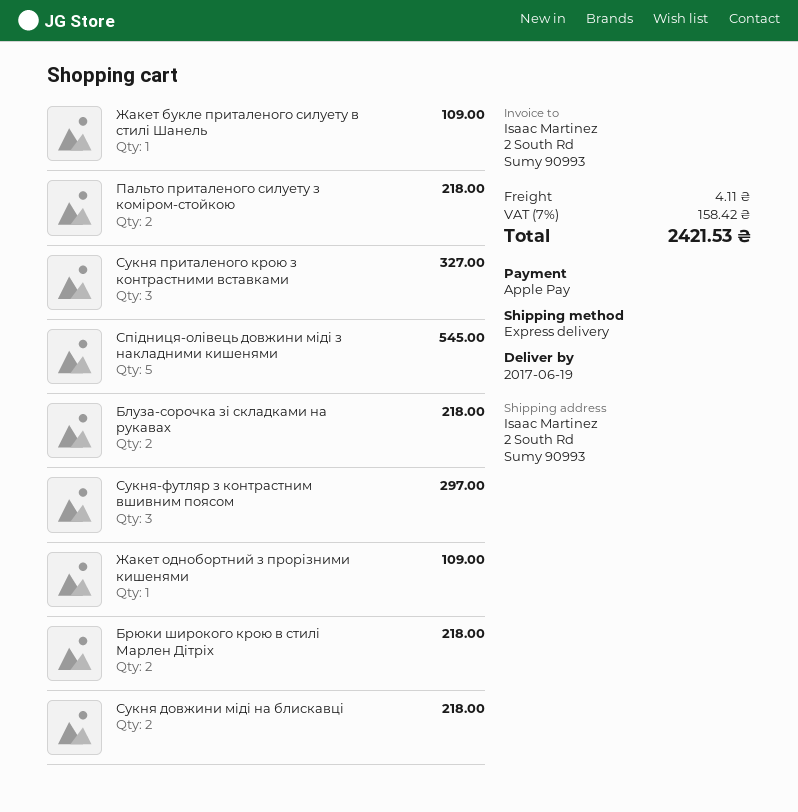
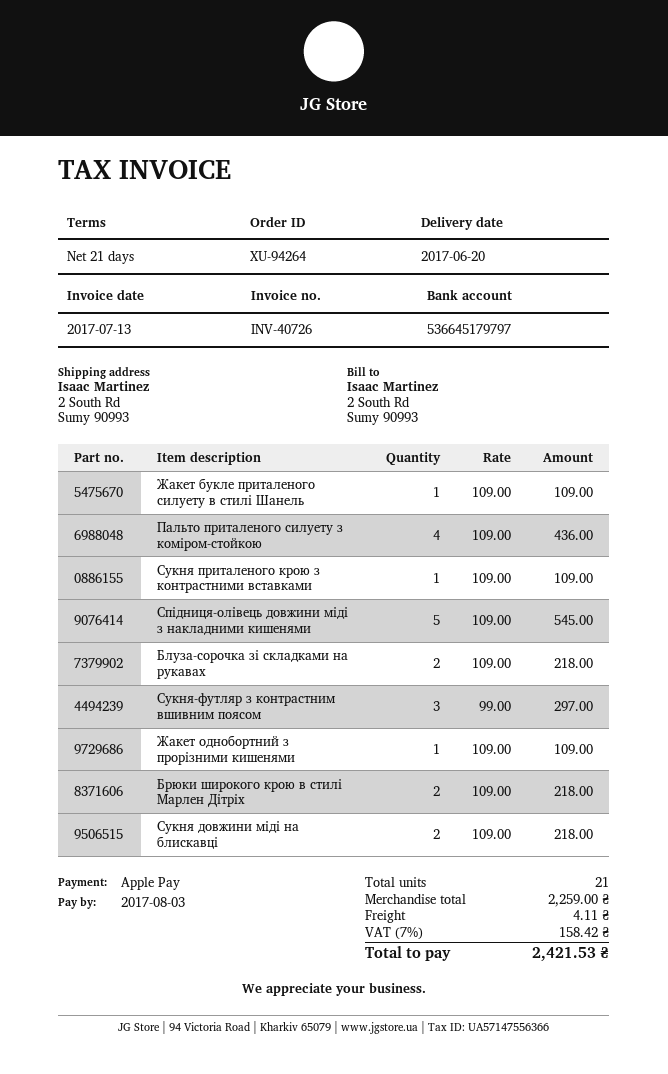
delivery date: 2017-06-19 -> 2017-06-20
Пальто приталеного силуету з коміром-стойкою: 2 for 218.00 -> 4 for 436.00
Сукня приталеного крою з контрастними вставками: 3 for 327.00 -> 1 for 109.00

